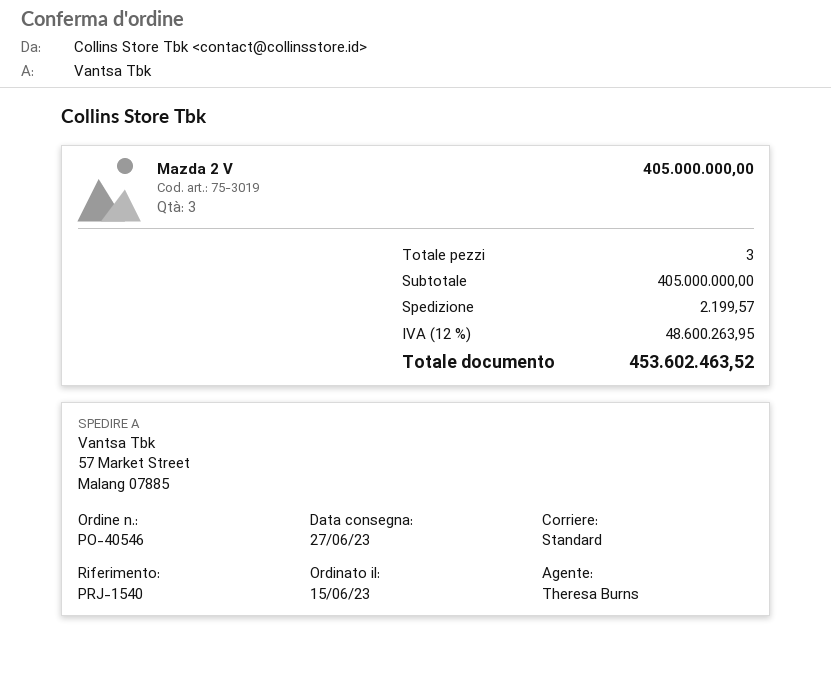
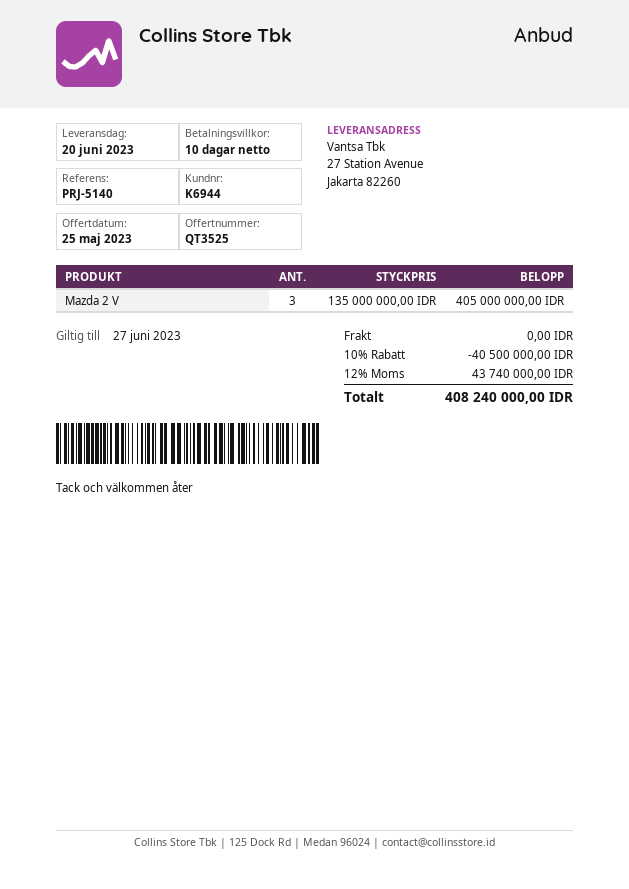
delivery date: 2023-06-27 -> 2023-06-20
reference: PRJ-1540 -> PRJ-5140
ship to: 57 Market Street, Malang 07885 -> 27 Station Avenue, Jakarta 82260
discount: none -> 10% = 40500000.00
shipping: 2199.57 -> 0.00
tax: 12% = 48600263.95 -> 12% = 43740000.00
total: 453602463.52 -> 408240000.00

